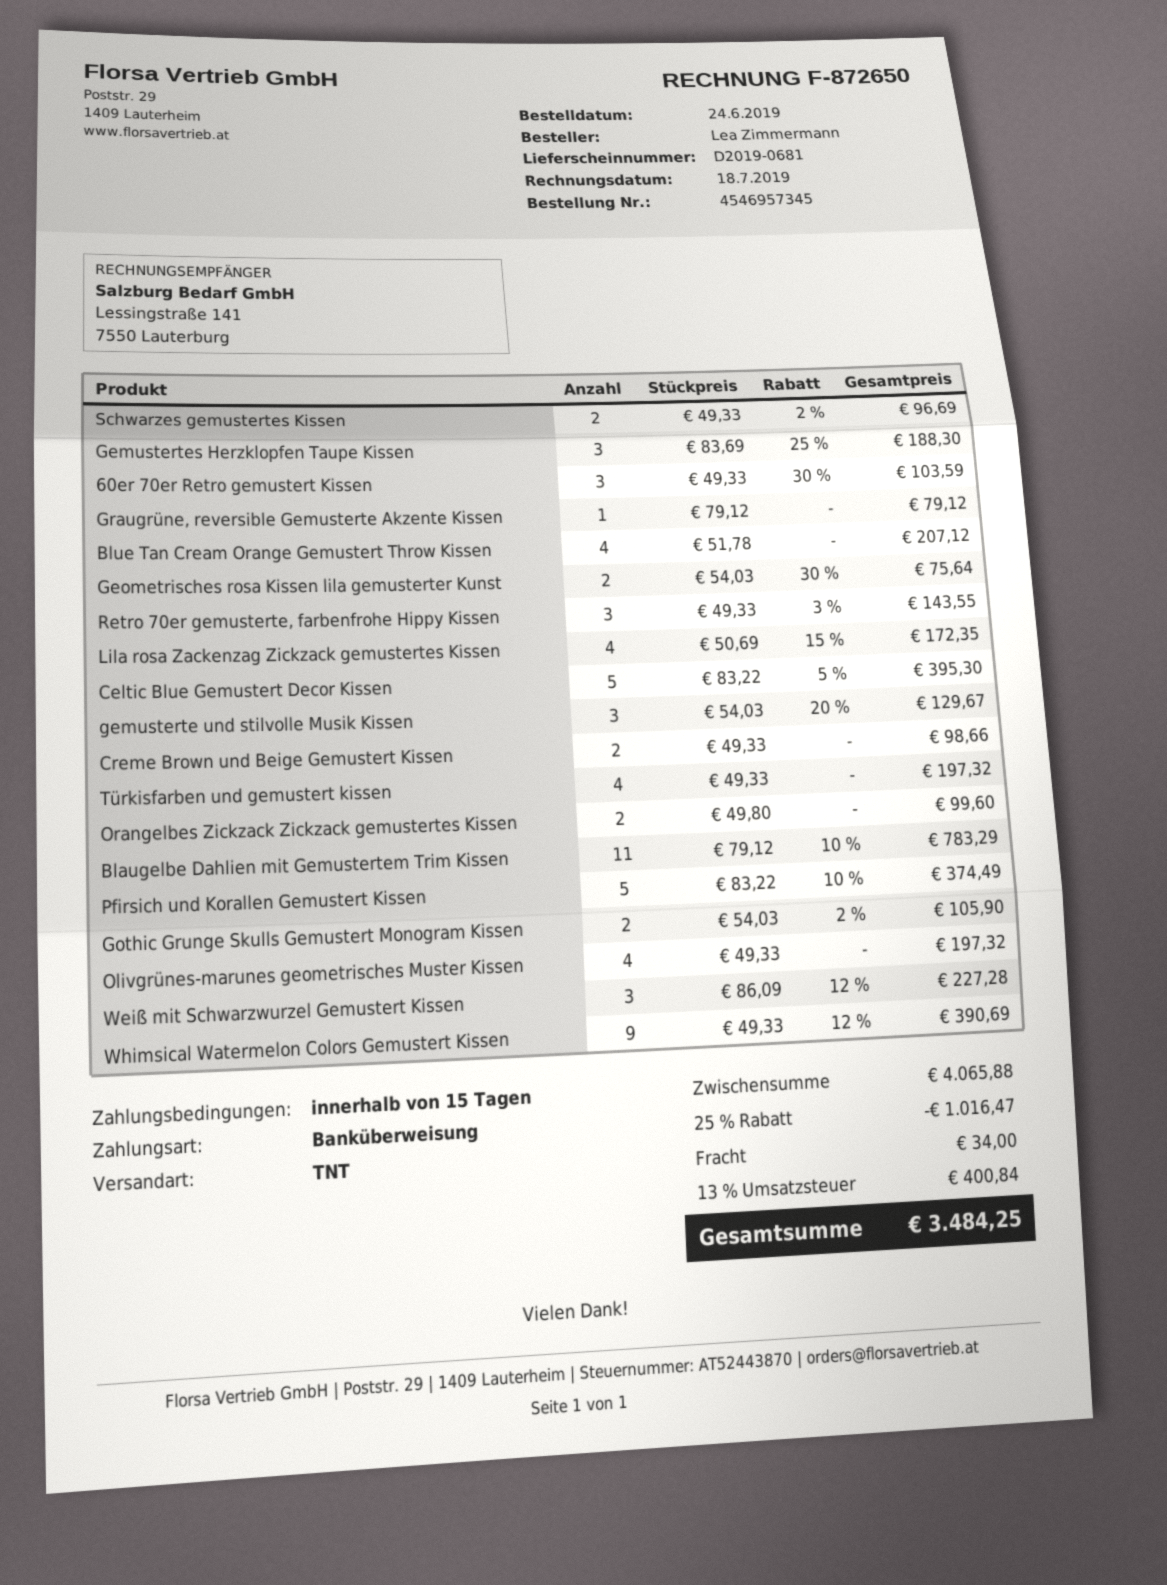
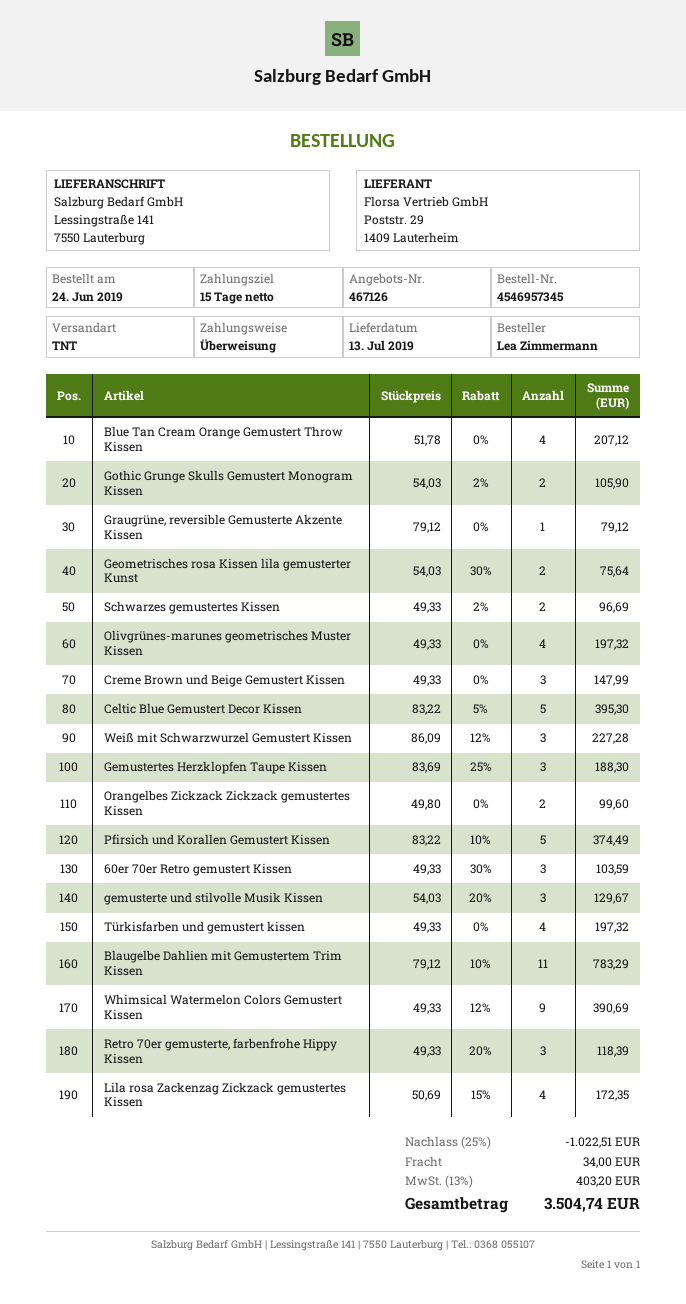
Retro 70er gemusterte, farbenfrohe Hippy Kissen: 3 x 49.33 - 3% = 143.55 -> 3 x 49.33 - 20% = 118.39
Creme Brown und Beige Gemustert Kissen: 2 x 49.33 = 98.66 -> 3 x 49.33 = 147.99
discount: 25% = 1016.47 -> 25% = 1022.51
tax: 13% = 400.84 -> 13% = 403.20
total: 3484.25 -> 3504.74

